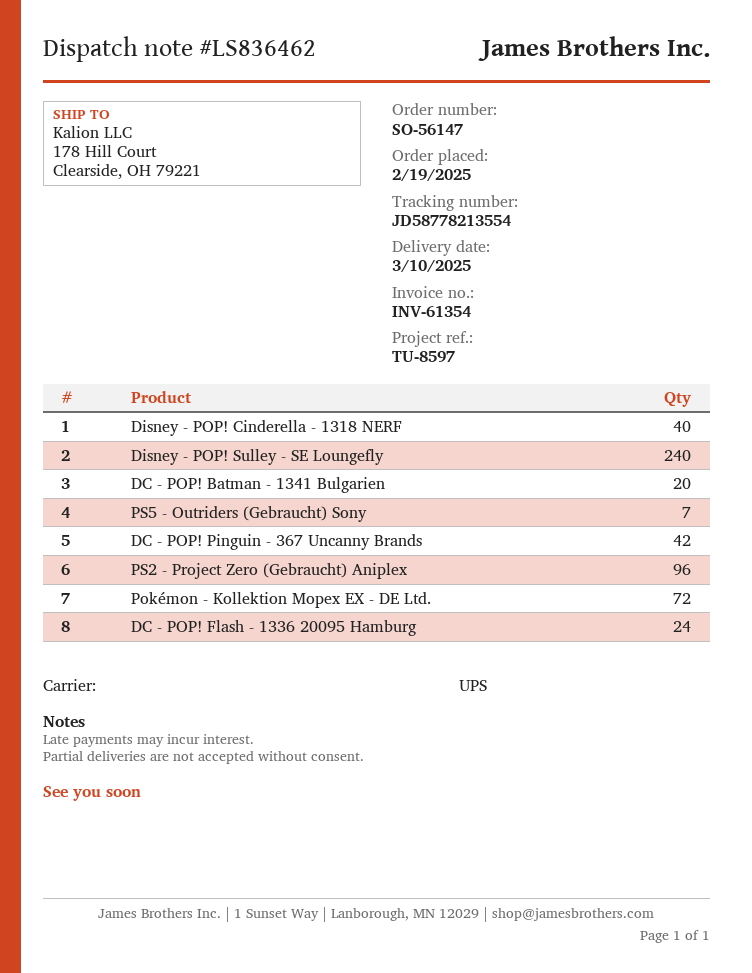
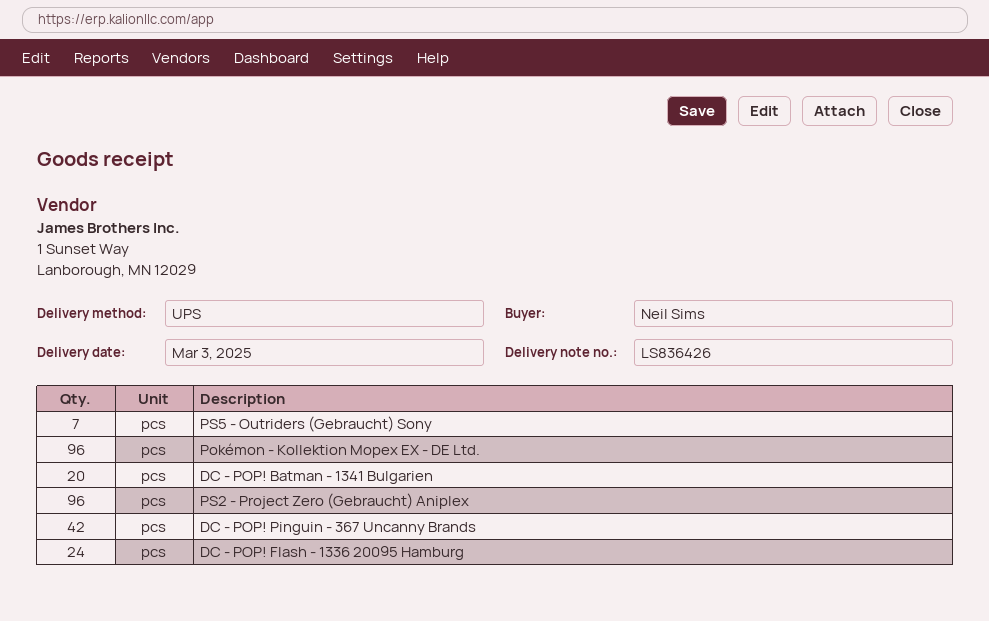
delivery note number: LS836462 -> LS836426
delivery date: 2025-03-10 -> 2025-03-03
Disney - POP! Cinderella - 1318 NERF: 40 -> none
Disney - POP! Sulley - SE Loungefly: 240 -> none
Pokémon - Kollektion Mopex EX - DE Ltd.: 72 -> 96

